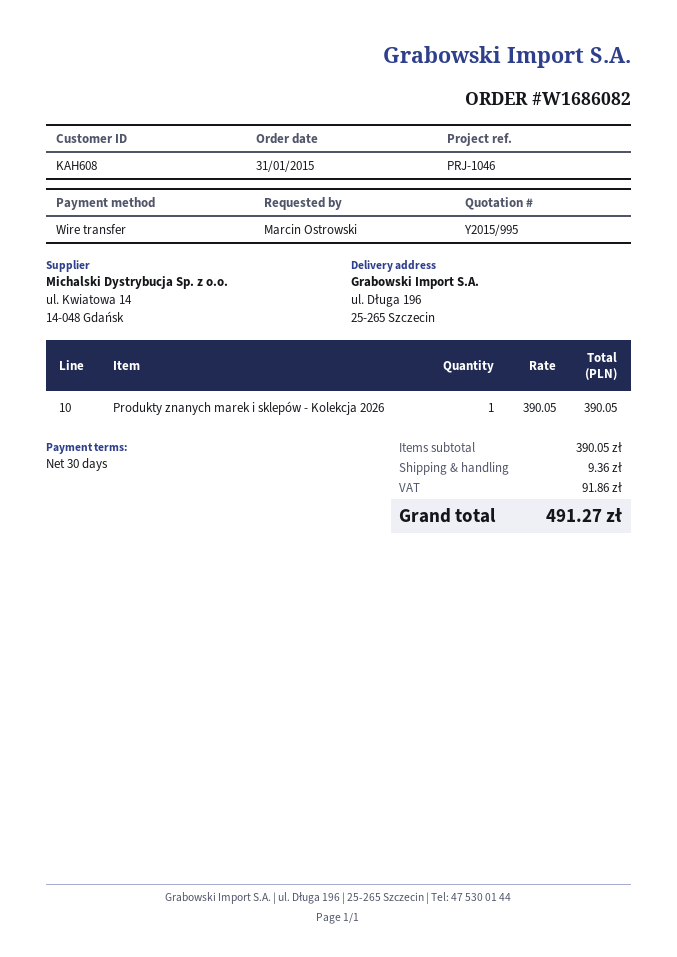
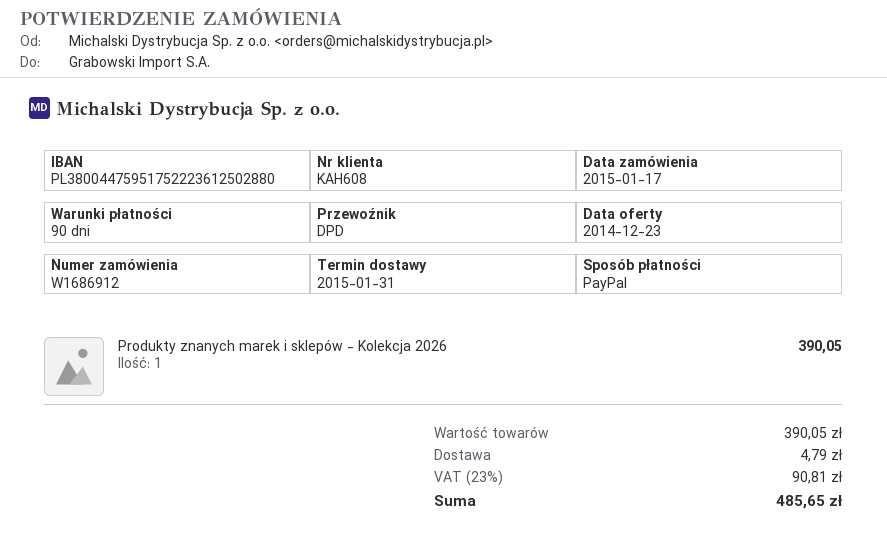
order number: W1686082 -> W1686912
order date: 2015-01-31 -> 2015-01-17
payment terms: 30 days -> 90 days
payment method: bank transfer -> PayPal
shipping: 9.36 -> 4.79
tax: 91.86 -> 90.81
total: 491.27 -> 485.65

